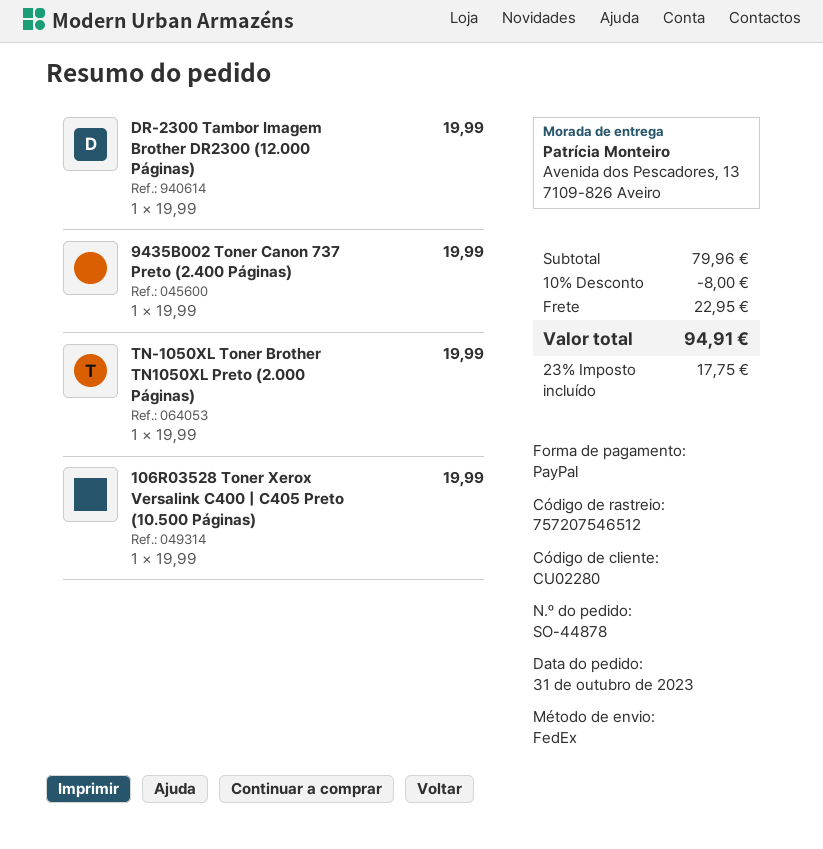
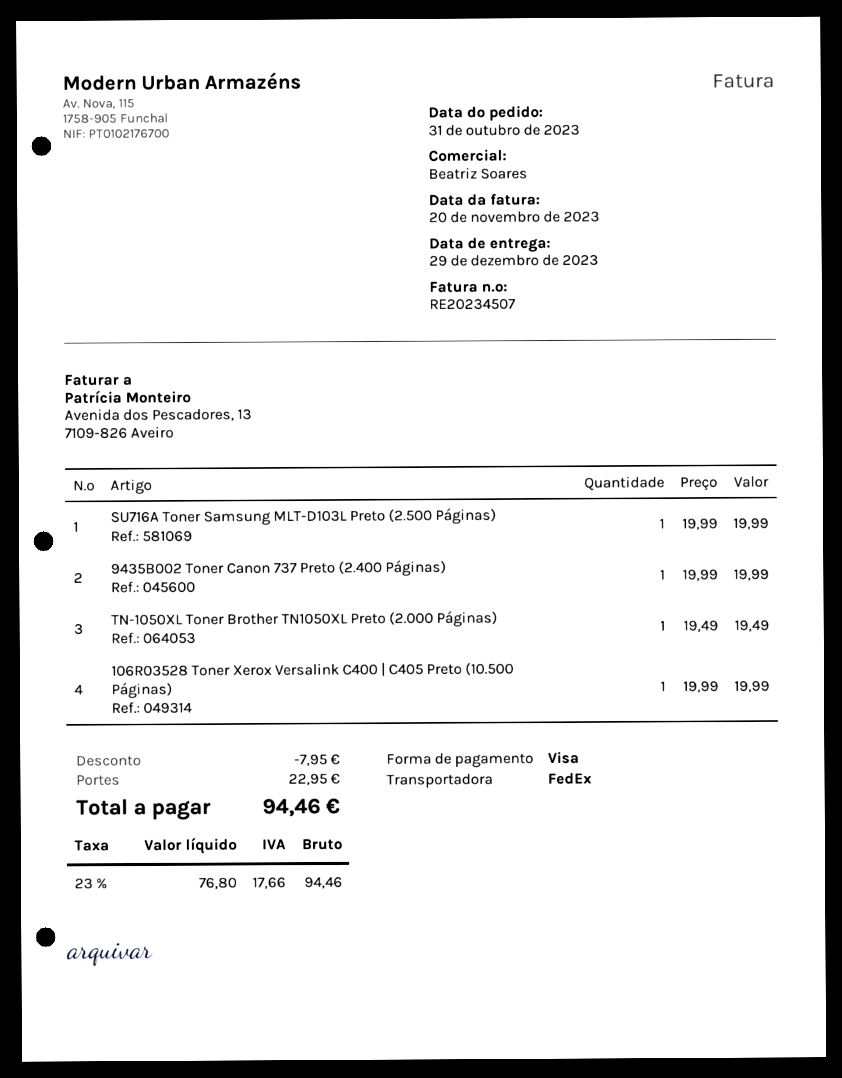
payment method: PayPal -> Visa
DR-2300 Tambor Imagem Brother DR2300 (12.000 Páginas): 1 x 19.99 = 19.99 -> none
TN-1050XL Toner Brother TN1050XL Preto (2.000 Páginas): 1 x 19.99 = 19.99 -> 1 x 19.49 = 19.49
SU716A Toner Samsung MLT-D103L Preto (2.500 Páginas): none -> 1 x 19.99 = 19.99
discount: 8.00 -> 7.95
tax: 23% = 17.75 -> 23% = 17.66
total: 94.91 -> 94.46

